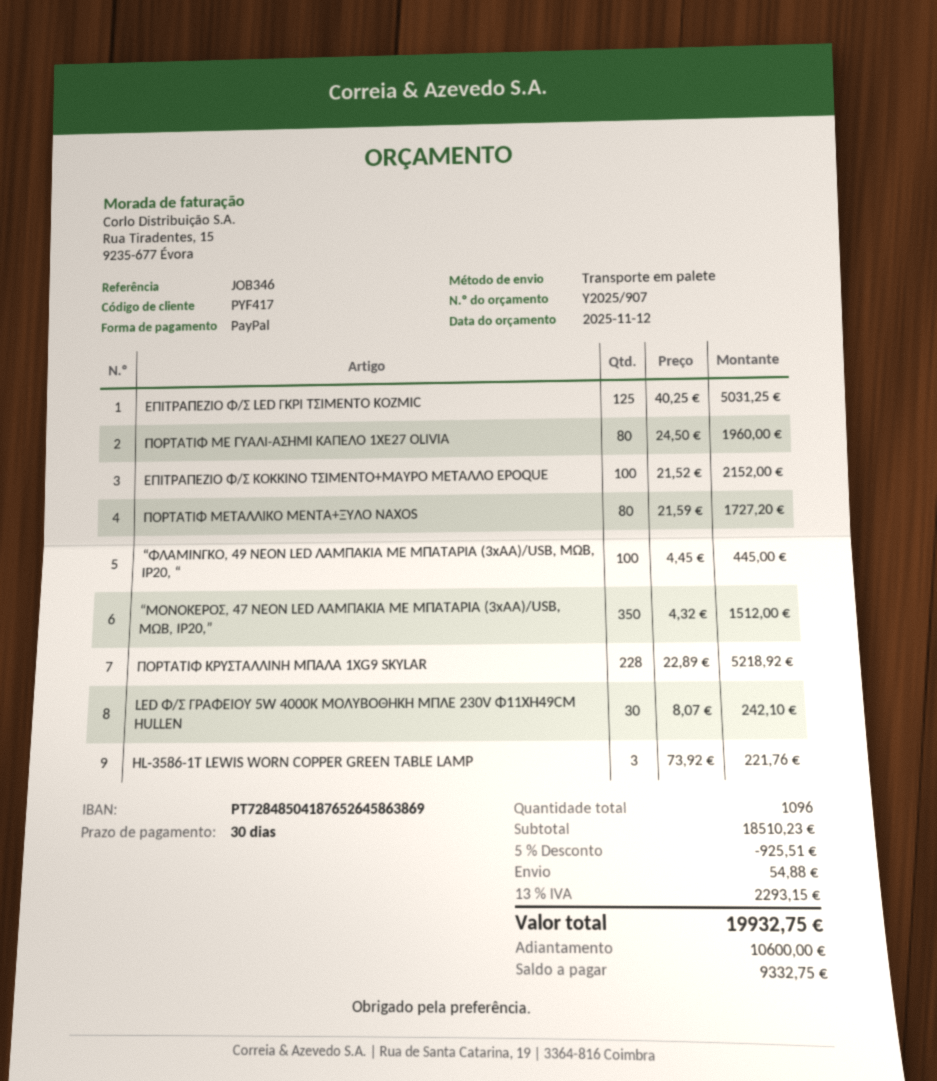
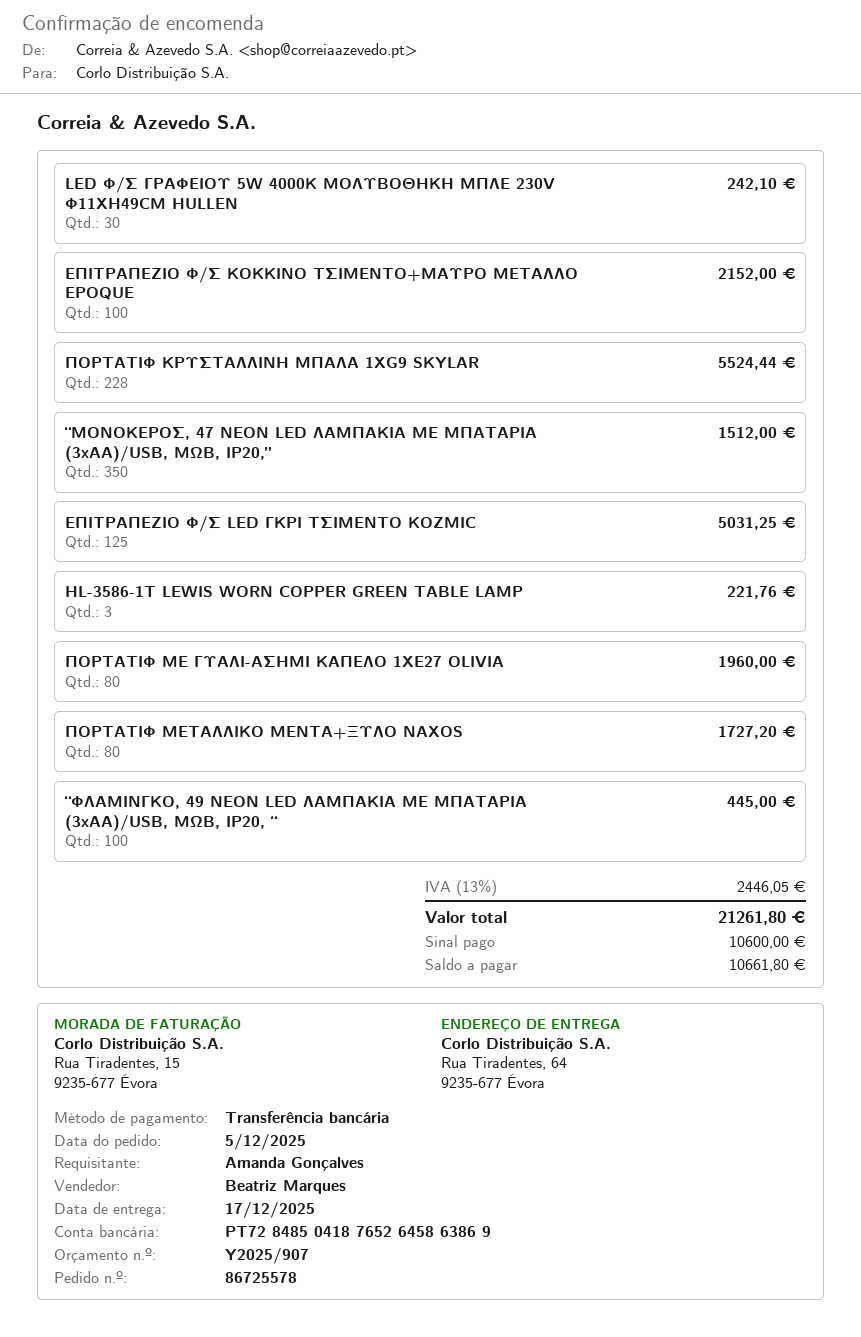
payment method: PayPal -> bank transfer
ΠΟΡΤΑΤΙΦ ΚΡΥΣΤΑΛΛΙΝΗ ΜΠΑΛΑ 1ΧG9 SKYLAR: 228 for 5218.92 -> 228 for 5524.44
discount: 5% = 925.51 -> none
shipping: 54.88 -> none
tax: 13% = 2293.15 -> 13% = 2446.05
total: 19932.75 -> 21261.80
balance: 9332.75 -> 10661.80

